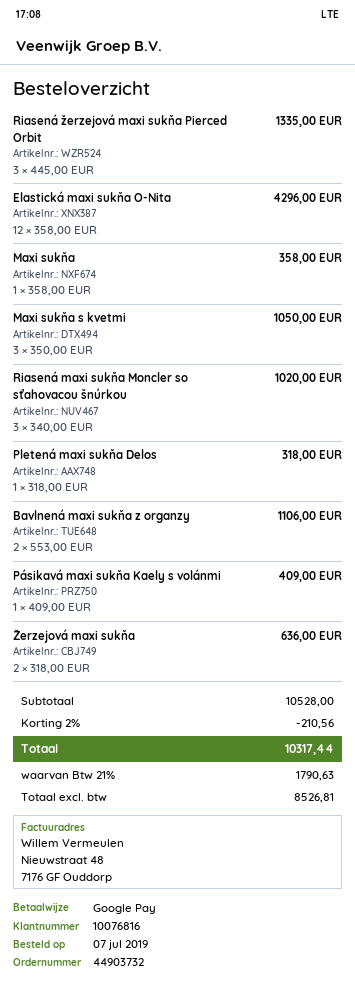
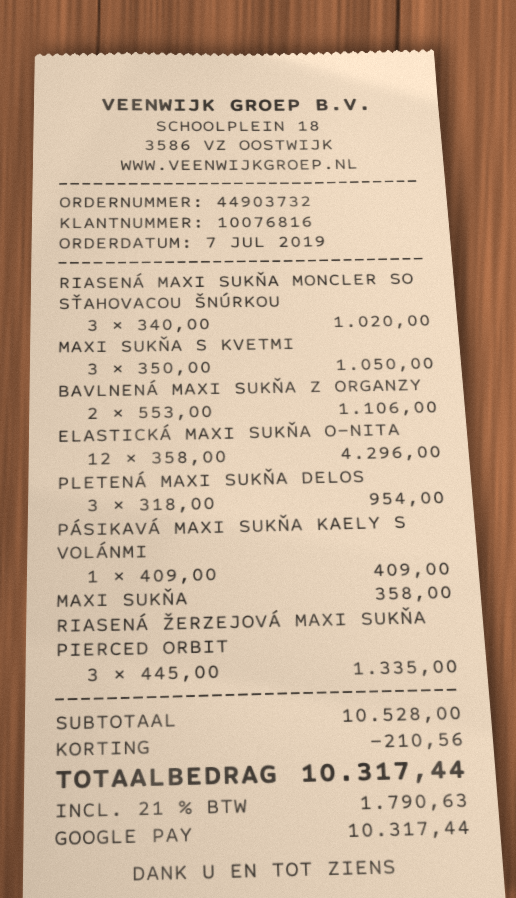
Pletená maxi sukňa Delos: 1 x 318.00 = 318.00 -> 3 x 318.00 = 954.00
Žerzejová maxi sukňa: 2 x 318.00 = 636.00 -> none

